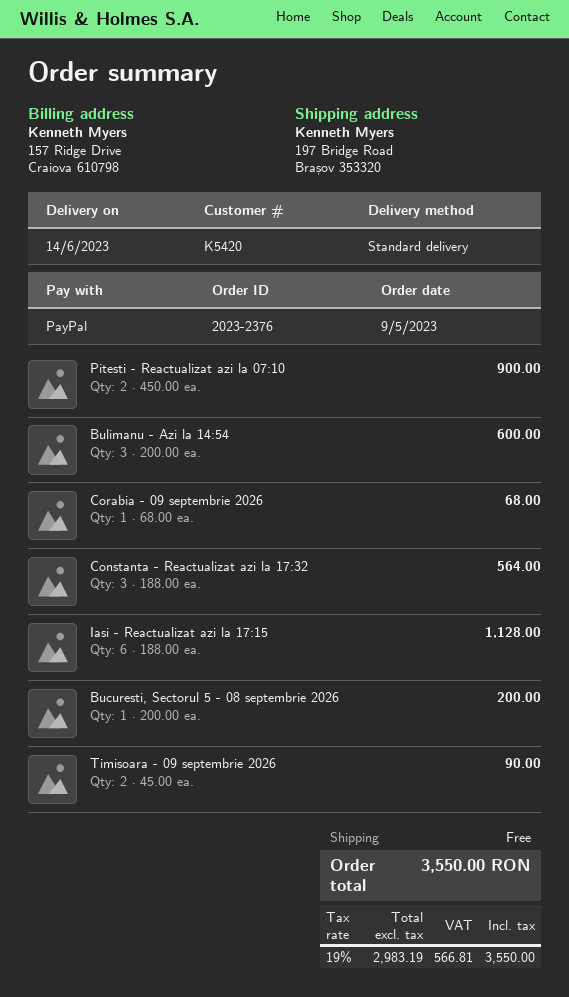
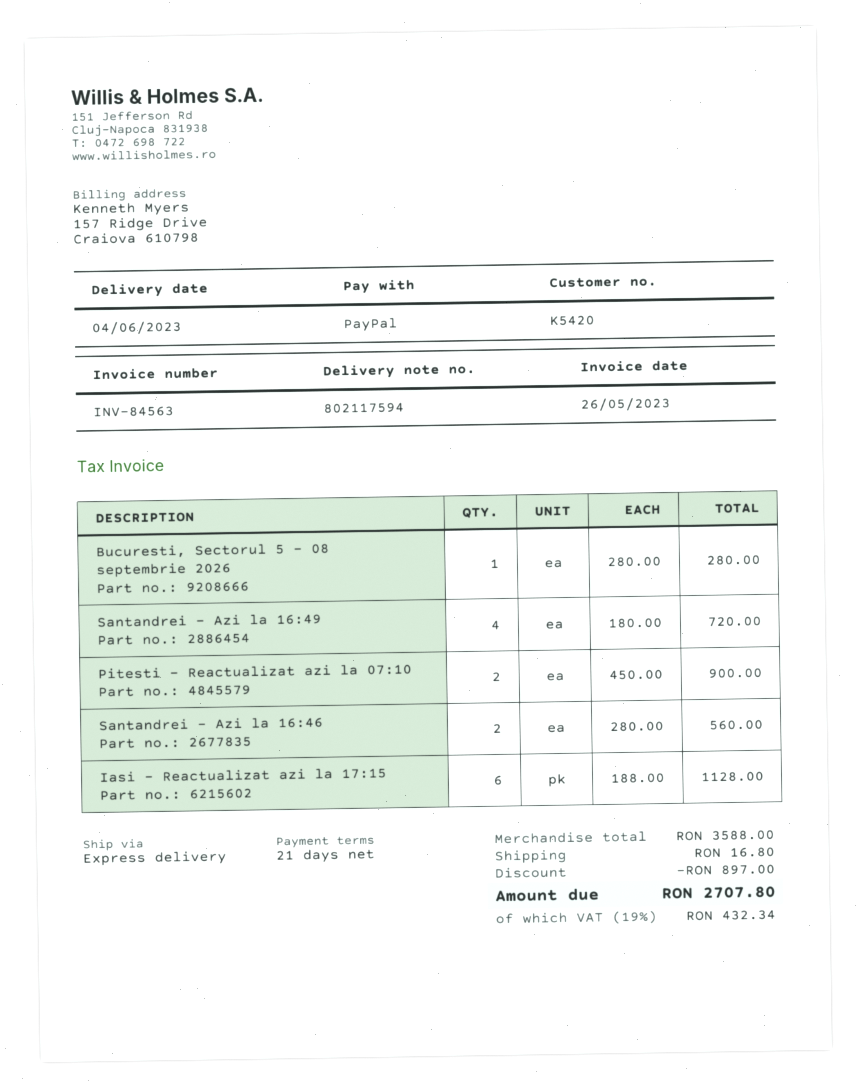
delivery date: 2023-06-14 -> 2023-06-04
shipping method: standard -> express
Bulimanu - Azi la 14:54: 3 x 200.00 = 600.00 -> none
Corabia - 09 septembrie 2026: 1 x 68.00 = 68.00 -> none
Constanta - Reactualizat azi la 17:32: 3 x 188.00 = 564.00 -> none
Bucuresti, Sectorul 5 - 08 septembrie 2026: 1 x 200.00 = 200.00 -> 1 x 280.00 = 280.00
Timisoara - 09 septembrie 2026: 2 x 45.00 = 90.00 -> none
Santandrei - Azi la 16:49: none -> 4 x 180.00 = 720.00
Santandrei - Azi la 16:46: none -> 2 x 280.00 = 560.00
discount: none -> 897.00
shipping: 0.00 -> 16.80
tax: 19% = 566.81 -> 19% = 432.34
total: 3550.00 -> 2707.80

